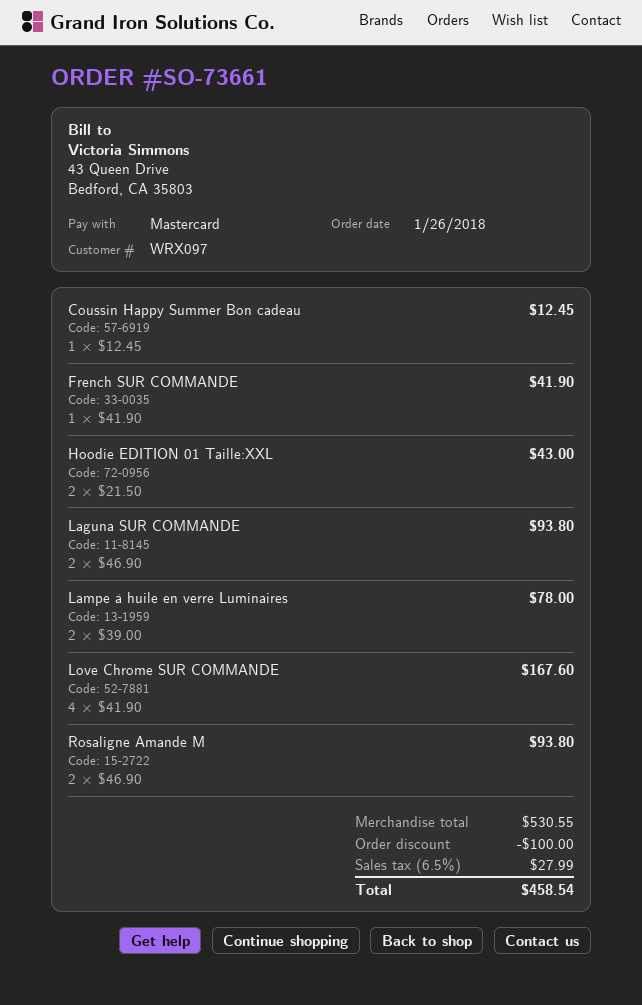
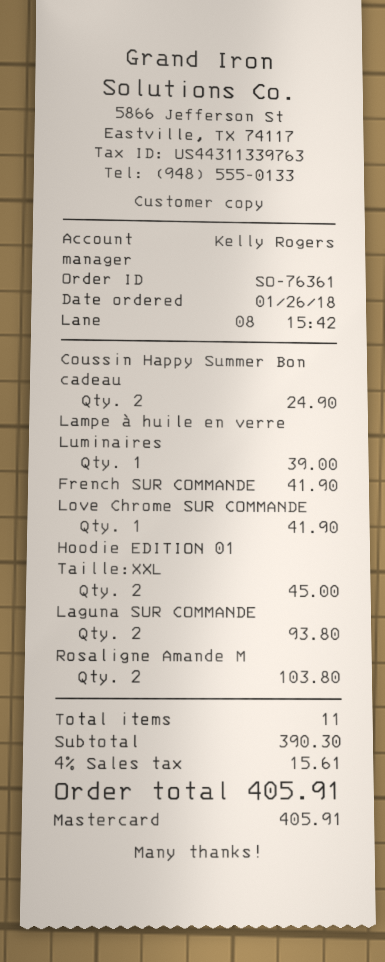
order number: SO-73661 -> SO-76361
Coussin Happy Summer Bon cadeau: 1 for 12.45 -> 2 for 24.90
Hoodie EDITION 01 Taille:XXL: 2 for 43.00 -> 2 for 45.00
Lampe à huile en verre Luminaires: 2 for 78.00 -> 1 for 39.00
Love Chrome SUR COMMANDE: 4 for 167.60 -> 1 for 41.90
Rosaligne Amande M: 2 for 93.80 -> 2 for 103.80
subtotal: 530.55 -> 390.30
discount: 100.00 -> none
tax: 6.5% = 27.99 -> 4% = 15.61
total: 458.54 -> 405.91

